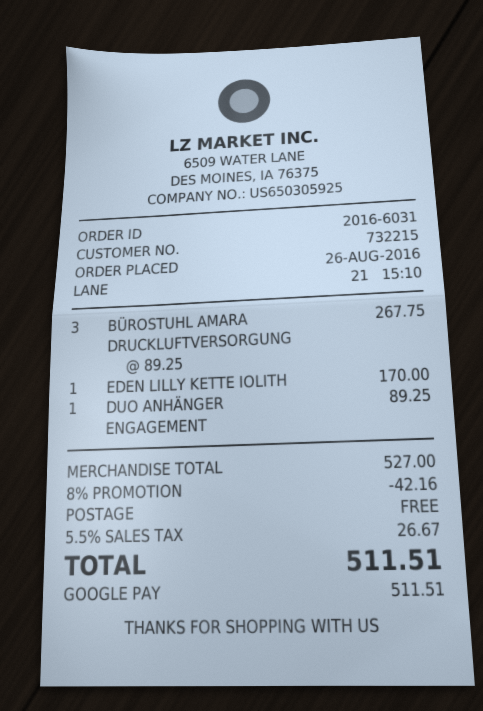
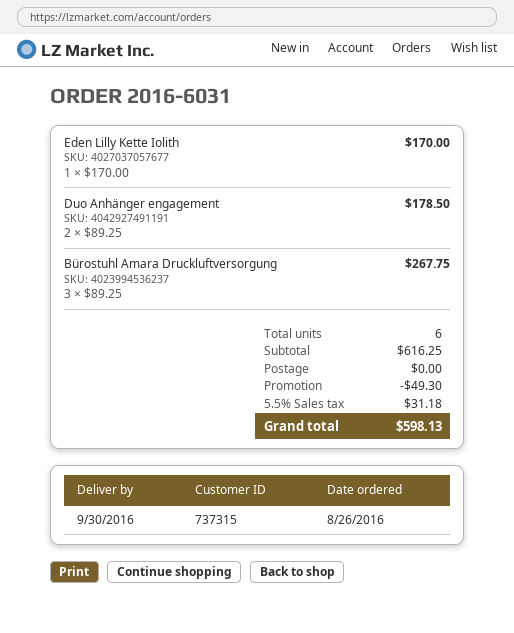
customer number: 732215 -> 737315
DUO ANHÄNGER ENGAGEMENT: 1 x 89.25 = 89.25 -> 2 x 89.25 = 178.50
subtotal: 527.00 -> 616.25
discount: 42.16 -> 49.30
tax: 5.5% = 26.67 -> 5.5% = 31.18
total: 511.51 -> 598.13

